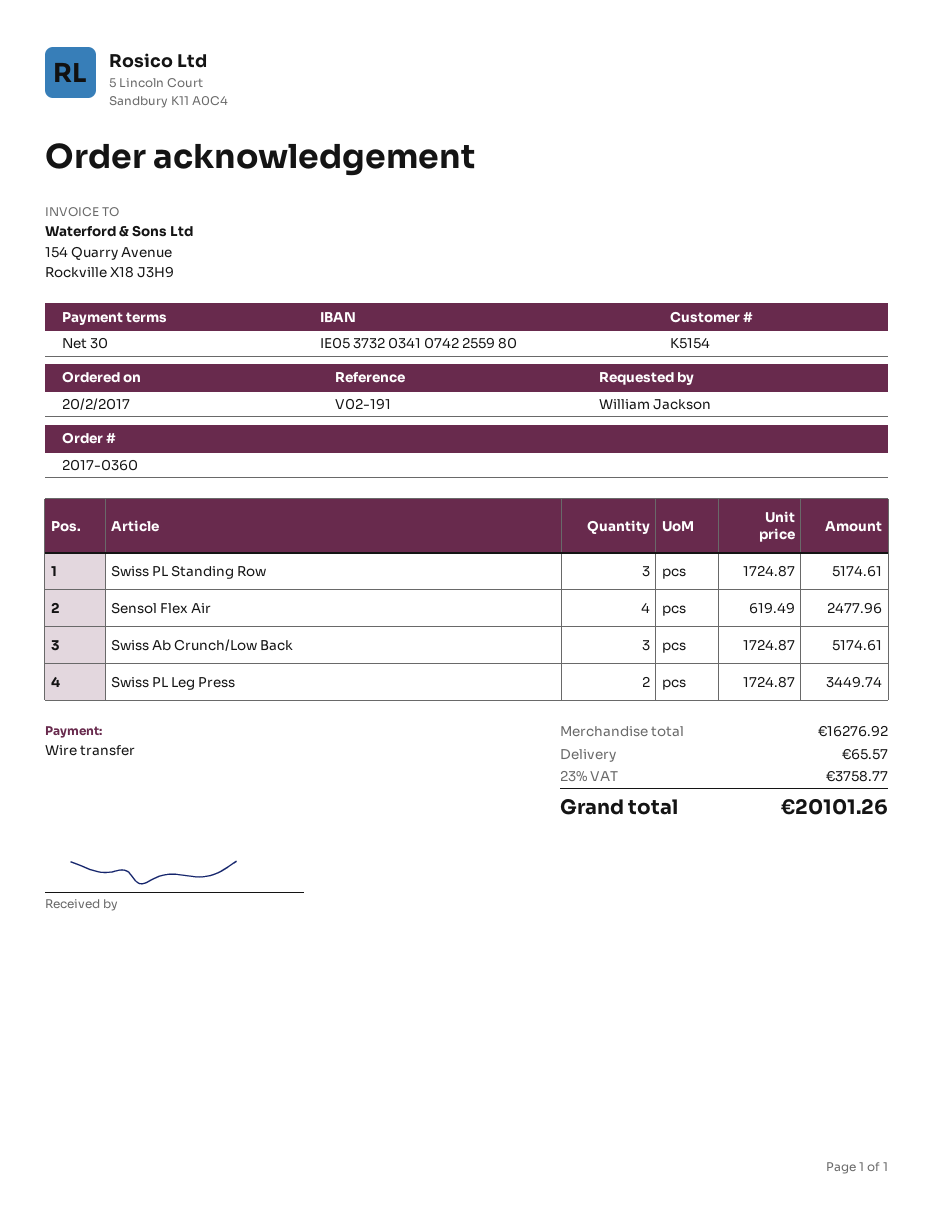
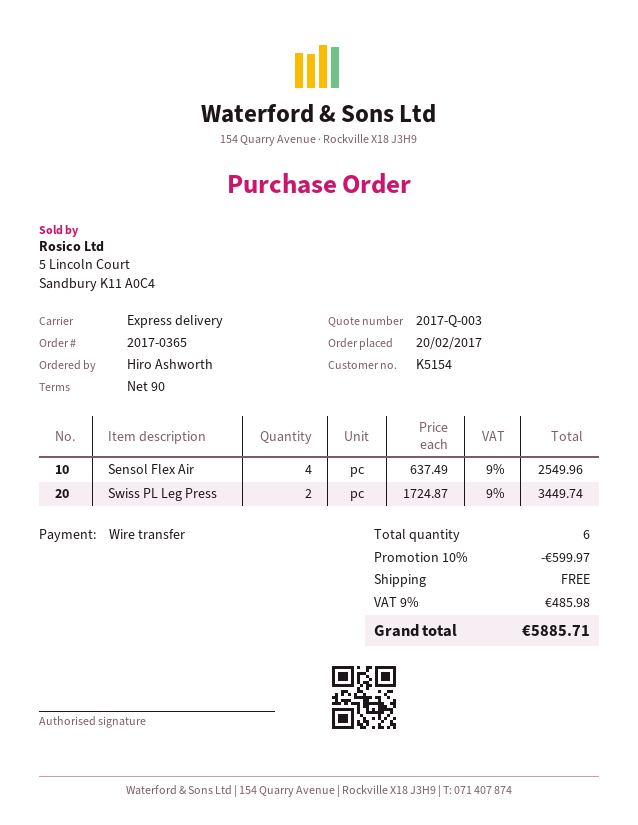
order number: 2017-0360 -> 2017-0365
payment terms: 30 days -> 90 days
ordered by: William Jackson -> Hiro Ashworth
Swiss PL Standing Row: 3 x 1724.87 = 5174.61 -> none
Sensol Flex Air: 4 x 619.49 = 2477.96 -> 4 x 637.49 = 2549.96
Swiss Ab Crunch/Low Back: 3 x 1724.87 = 5174.61 -> none
discount: none -> 10% = 599.97
shipping: 65.57 -> 0.00
tax: 23% = 3758.77 -> 9% = 485.98
total: 20101.26 -> 5885.71

